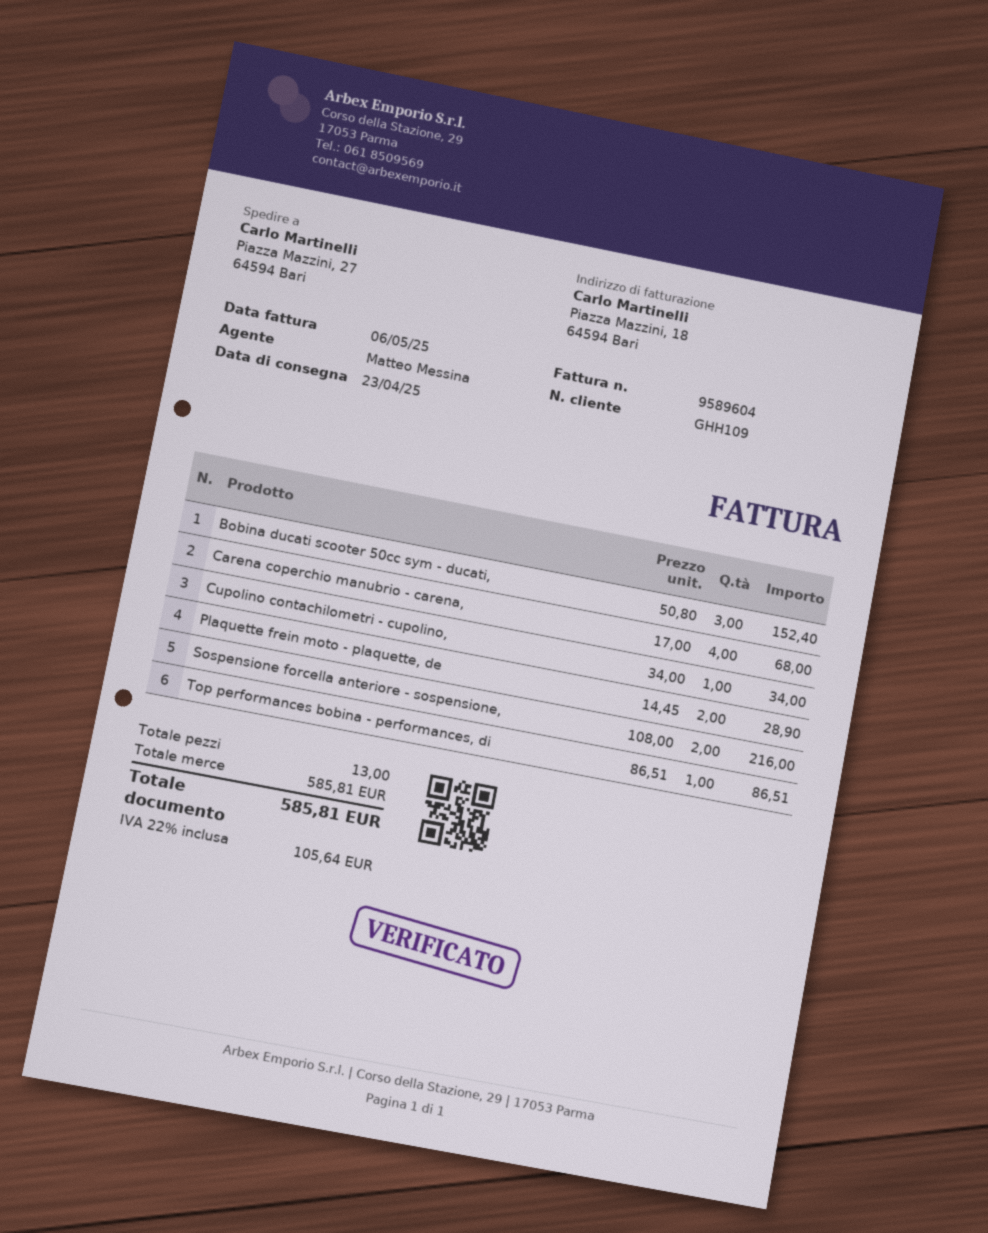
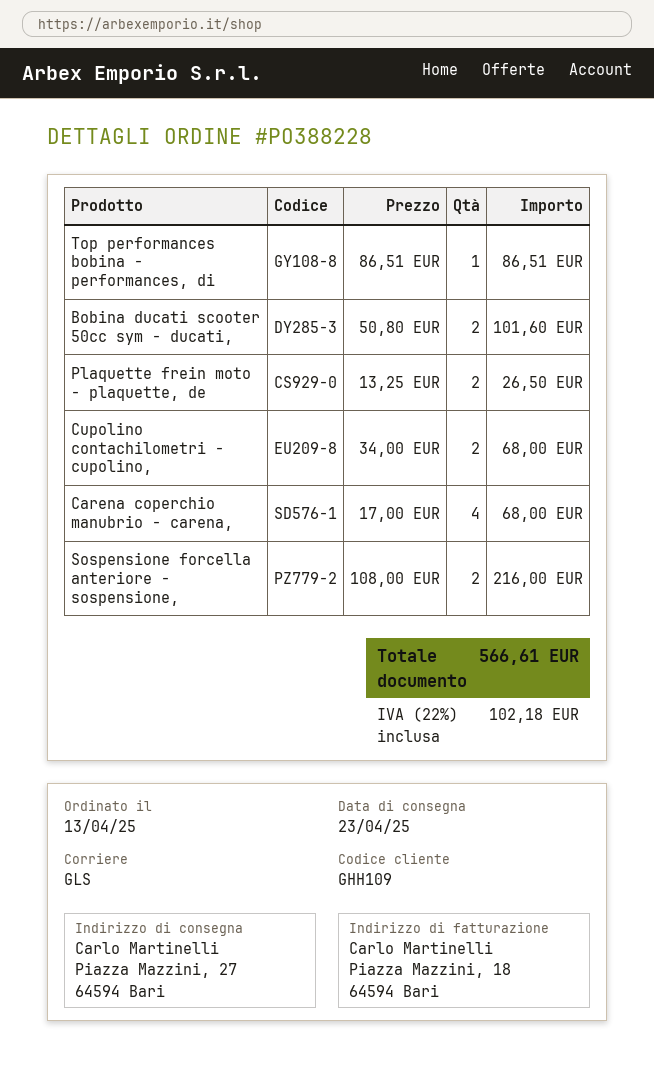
Bobina ducati scooter 50cc sym - ducati,: 3 x 50.80 = 152.40 -> 2 x 50.80 = 101.60
Cupolino contachilometri - cupolino,: 1 x 34.00 = 34.00 -> 2 x 34.00 = 68.00
Plaquette frein moto - plaquette, de: 2 x 14.45 = 28.90 -> 2 x 13.25 = 26.50
tax: 22% = 105.64 -> 22% = 102.18
total: 585.81 -> 566.61

